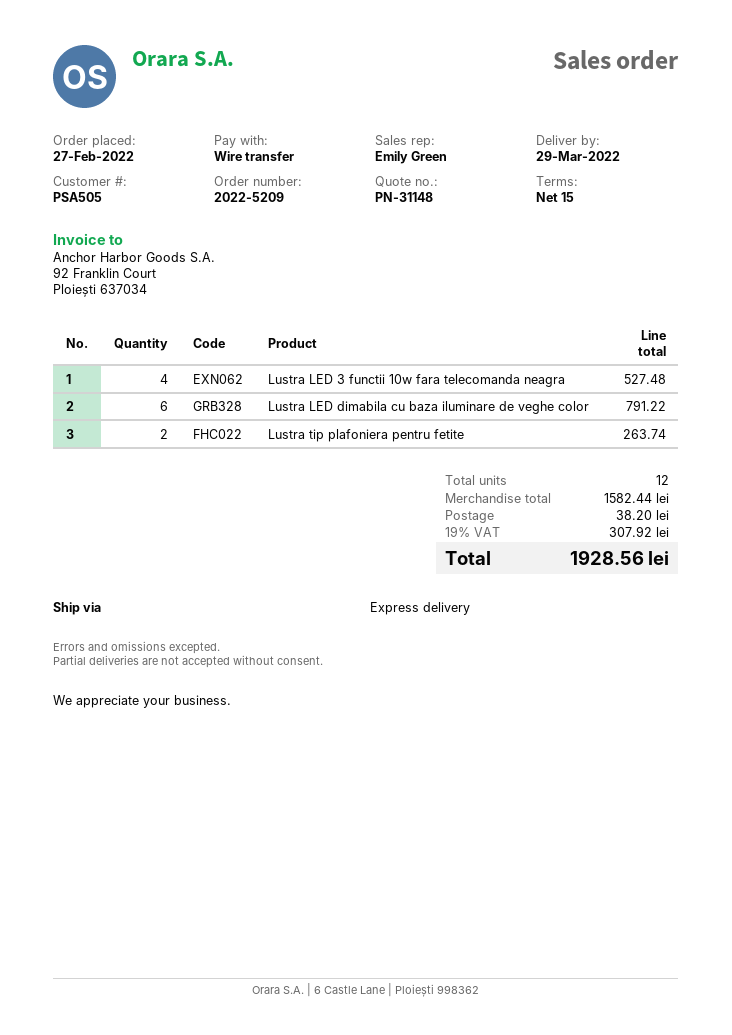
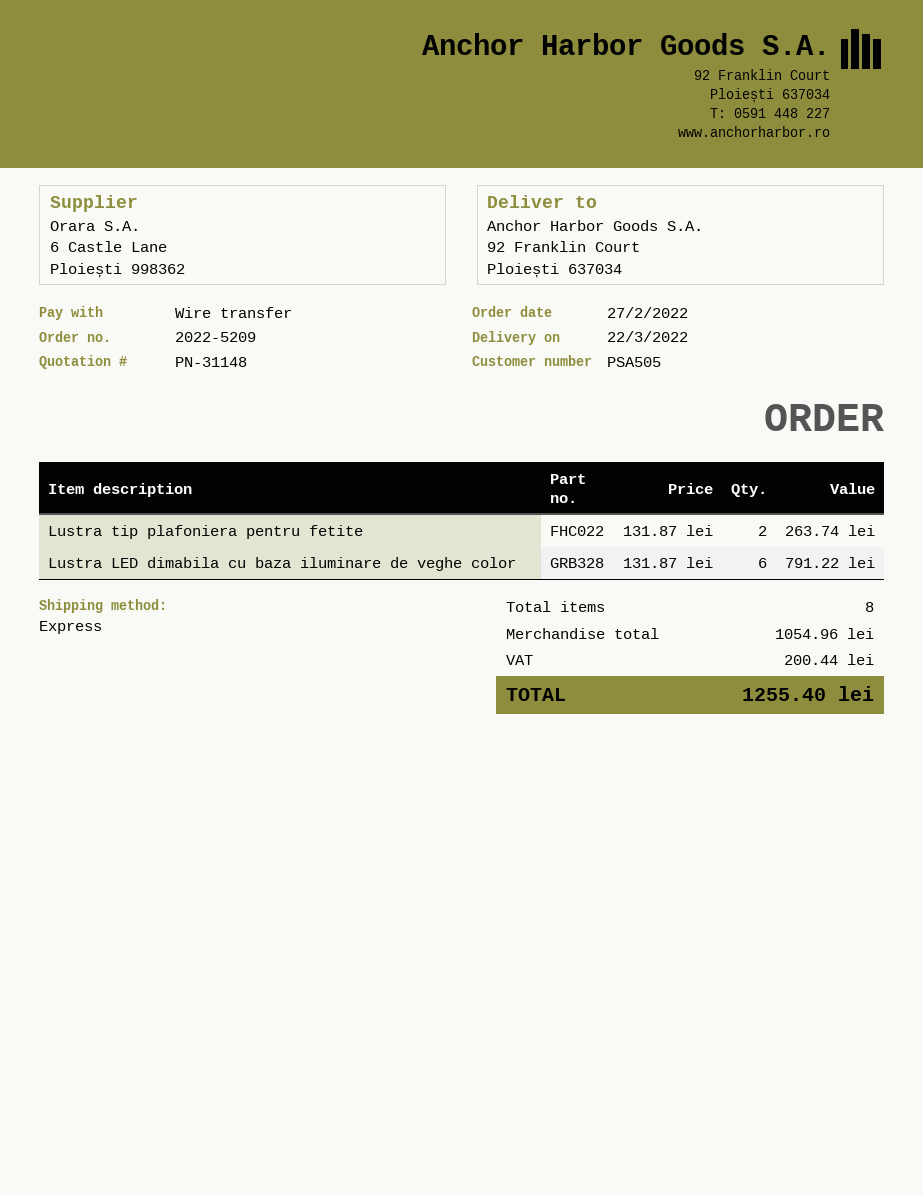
delivery date: 2022-03-29 -> 2022-03-22
Lustra LED 3 functii 10w fara telecomanda neagra: 4 for 527.48 -> none
total quantity: 12 -> 8
subtotal: 1582.44 -> 1054.96
shipping: 38.20 -> none
tax: 307.92 -> 200.44
total: 1928.56 -> 1255.40

